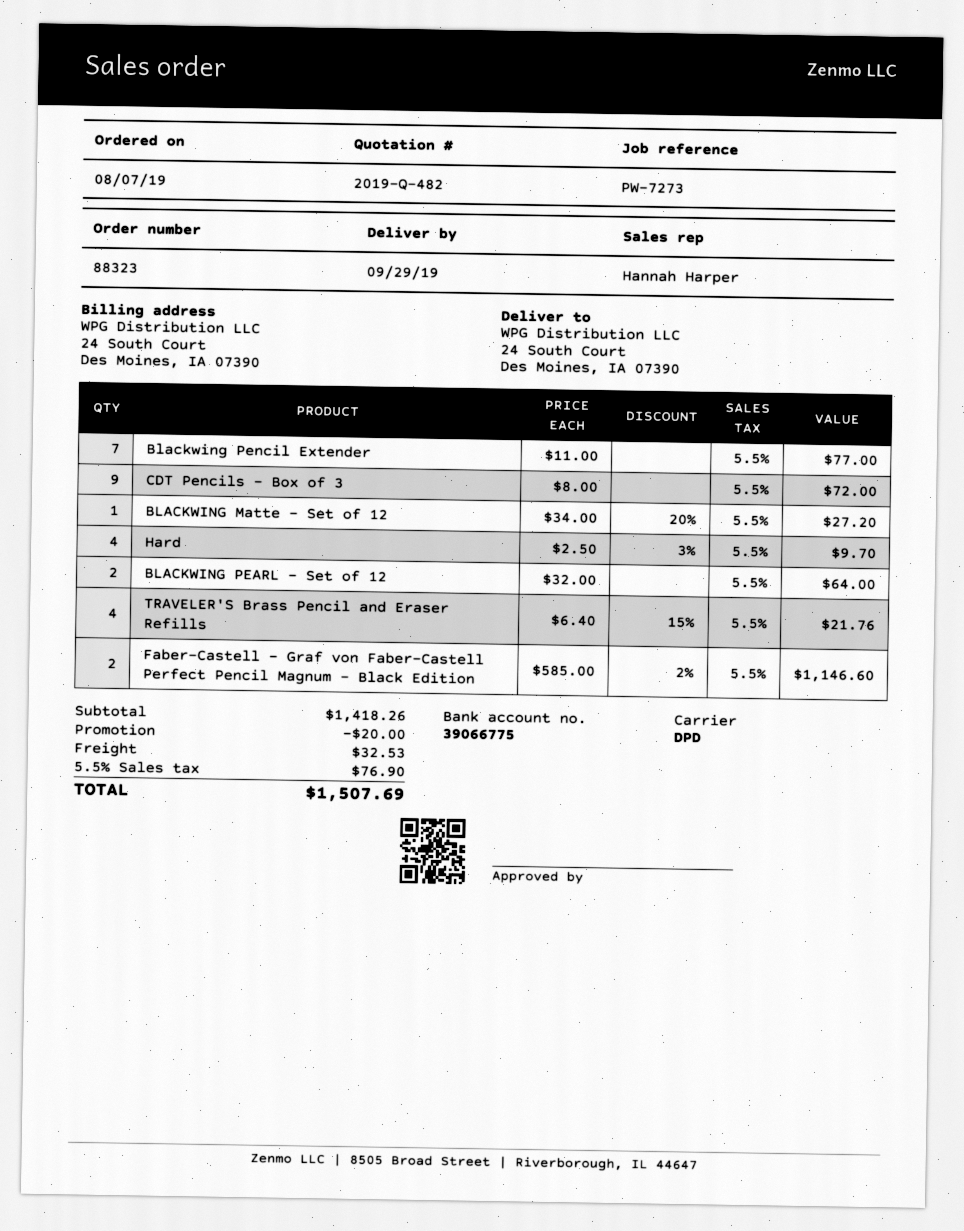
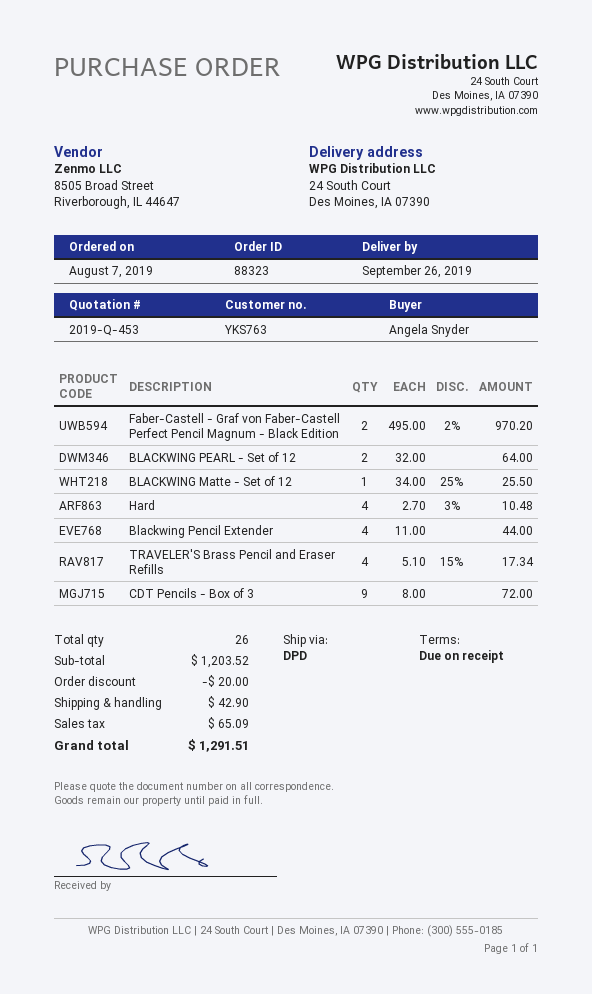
quote number: 2019-Q-482 -> 2019-Q-453
delivery date: 2019-09-29 -> 2019-09-26
Blackwing Pencil Extender: 7 x 11.00 = 77.00 -> 4 x 11.00 = 44.00
BLACKWING Matte - Set of 12: 1 x 34.00 - 20% = 27.20 -> 1 x 34.00 - 25% = 25.50
Hard: 4 x 2.50 - 3% = 9.70 -> 4 x 2.70 - 3% = 10.48
TRAVELER'S Brass Pencil and Eraser Refills: 4 x 6.40 - 15% = 21.76 -> 4 x 5.10 - 15% = 17.34
Faber-Castell - Graf von Faber-Castell Perfect Pencil Magnum - Black Edition: 2 x 585.00 - 2% = 1146.60 -> 2 x 495.00 - 2% = 970.20
subtotal: 1418.26 -> 1203.52
shipping: 32.53 -> 42.90
tax: 76.90 -> 65.09
total: 1507.69 -> 1291.51

